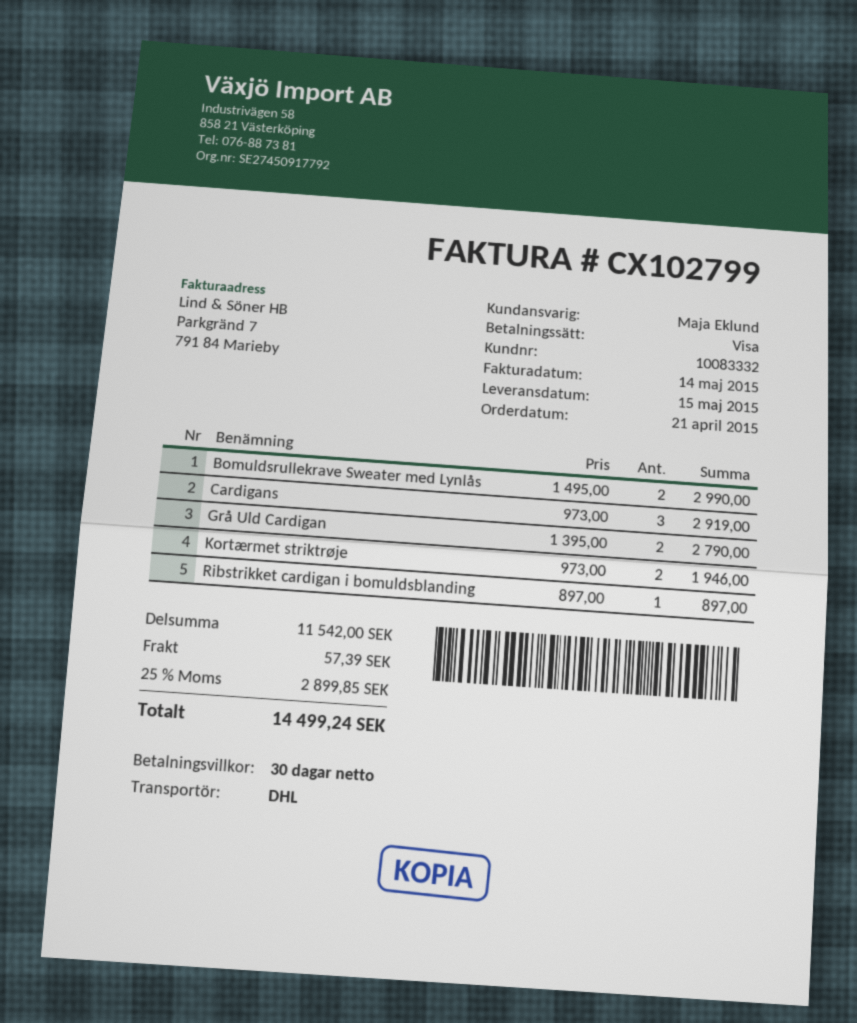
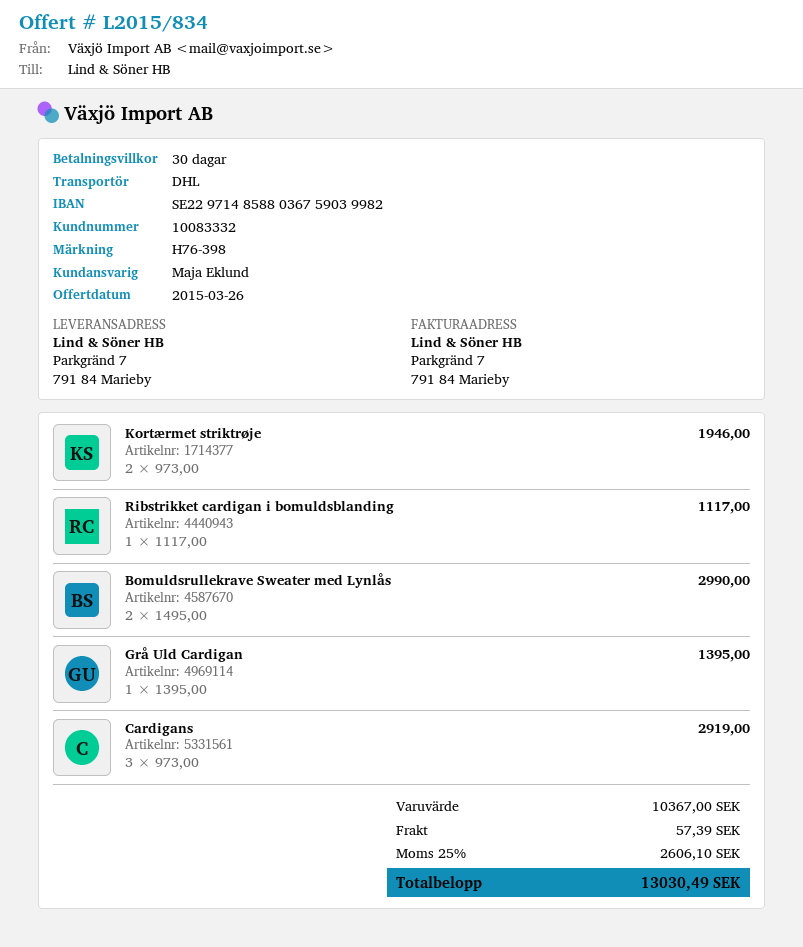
Grå Uld Cardigan: 2 x 1395.00 = 2790.00 -> 1 x 1395.00 = 1395.00
Ribstrikket cardigan i bomuldsblanding: 1 x 897.00 = 897.00 -> 1 x 1117.00 = 1117.00
subtotal: 11542.00 -> 10367.00
tax: 25% = 2899.85 -> 25% = 2606.10
total: 14499.24 -> 13030.49

